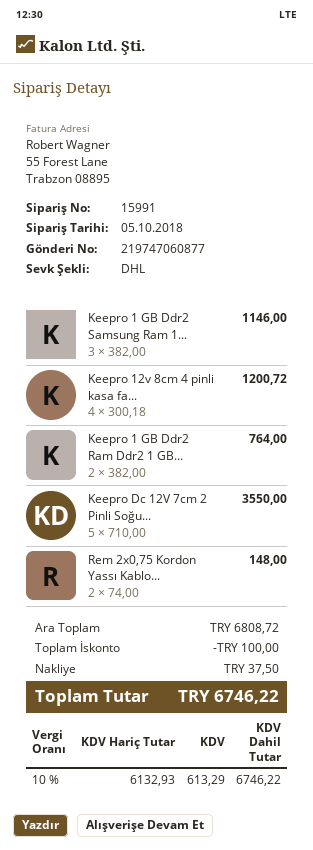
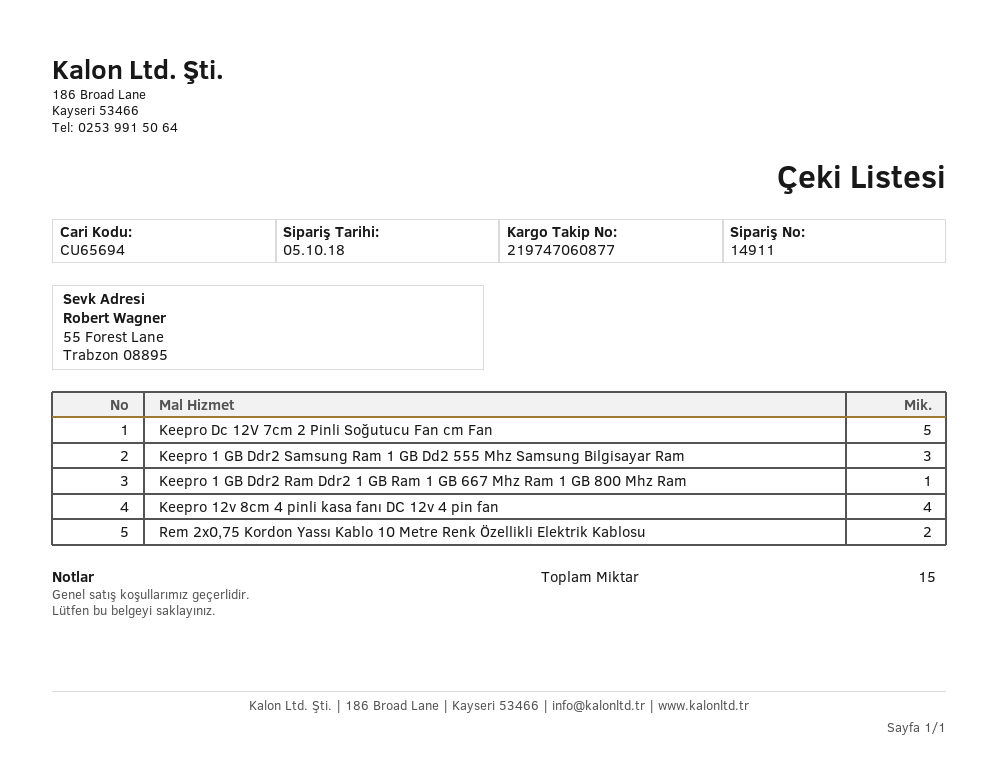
order number: 15991 -> 14911
Keepro 1 GB Ddr2 Ram Ddr2 1 GB...: 2 -> 1

